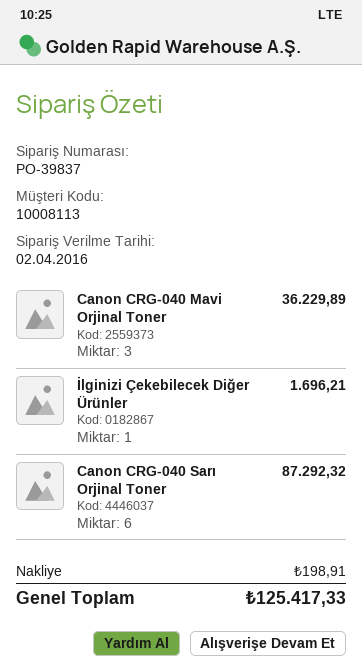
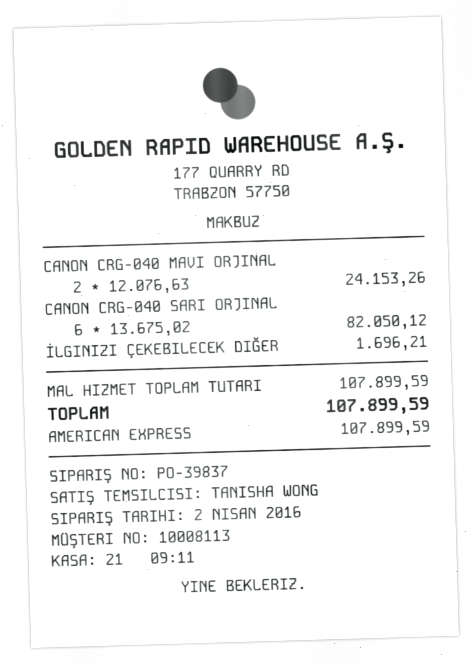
Canon CRG-040 Mavi Orjinal Toner: 3 for 36229.89 -> 2 for 24153.26
Canon CRG-040 Sarı Orjinal Toner: 6 for 87292.32 -> 6 for 82050.12
shipping: 198.91 -> none
total: 125417.33 -> 107899.59

